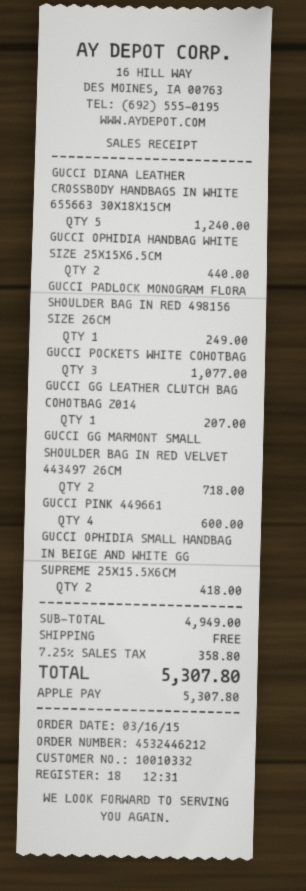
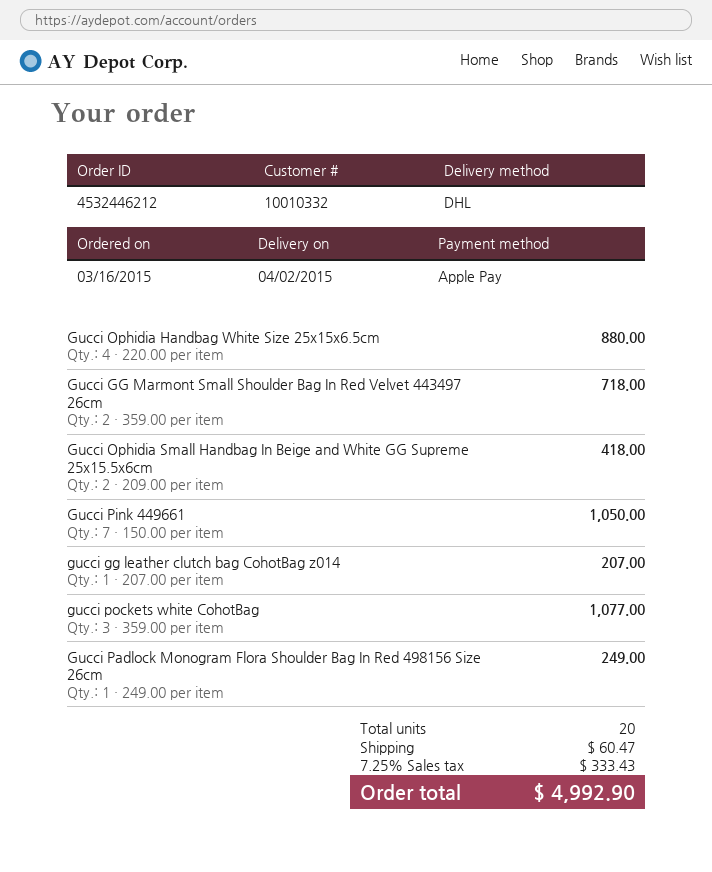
GUCCI DIANA LEATHER CROSSBODY HANDBAGS IN WHITE 655663 30X18X15CM: 5 for 1240.00 -> none
GUCCI OPHIDIA HANDBAG WHITE SIZE 25X15X6.5CM: 2 for 440.00 -> 4 for 880.00
GUCCI PINK 449661: 4 for 600.00 -> 7 for 1050.00
shipping: 0.00 -> 60.47
tax: 7.25% = 358.80 -> 7.25% = 333.43
total: 5307.80 -> 4992.90

